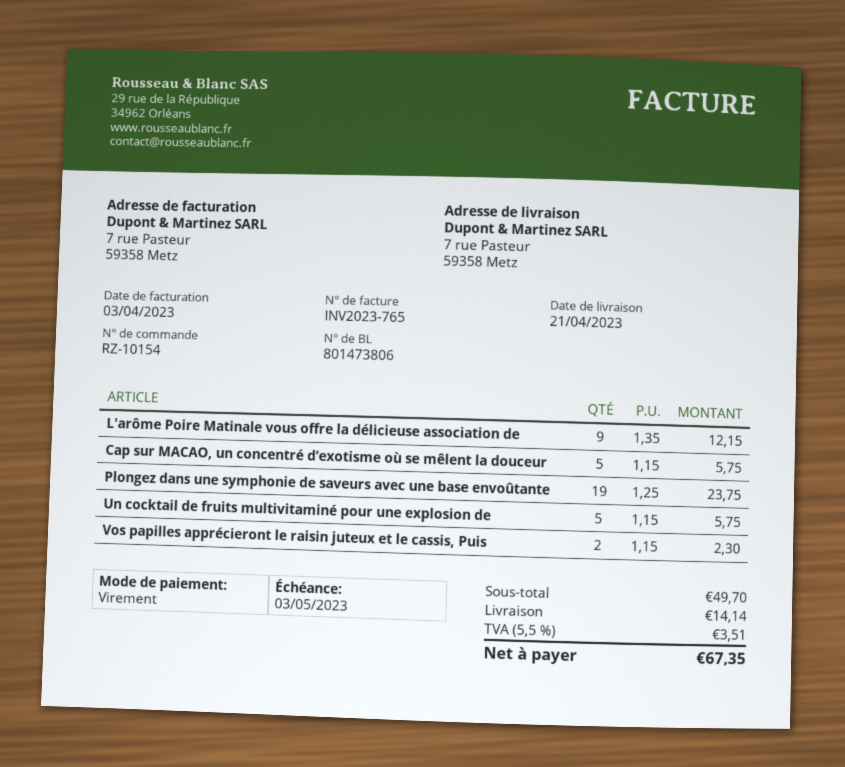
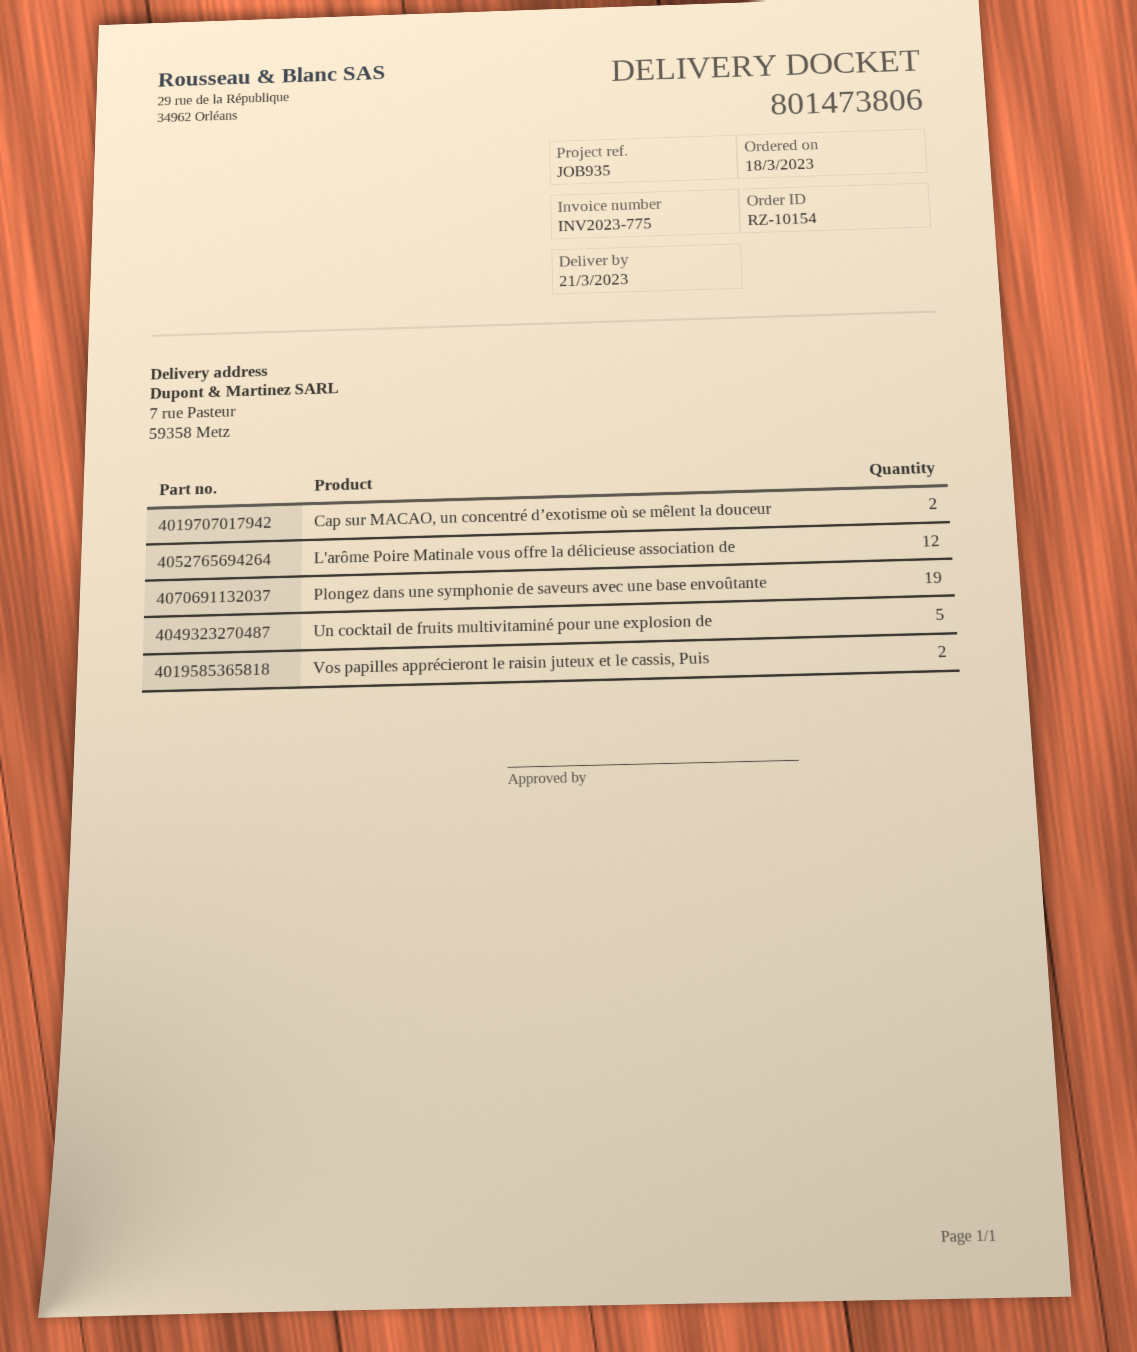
delivery date: 2023-04-21 -> 2023-03-21
invoice number: INV2023-765 -> INV2023-775
L'arôme Poire Matinale vous offre la délicieuse association de: 9 -> 12
Cap sur MACAO, un concentré d’exotisme où se mêlent la douceur: 5 -> 2

